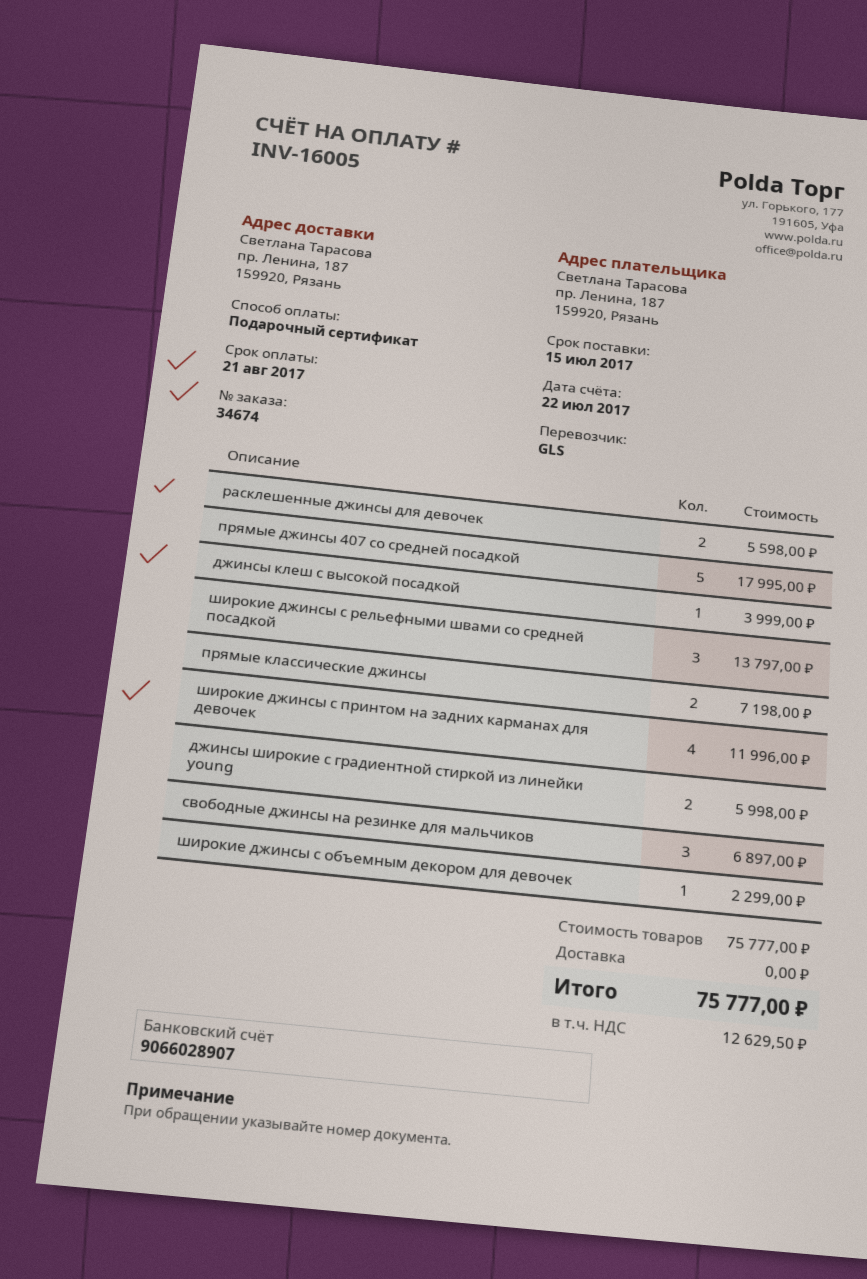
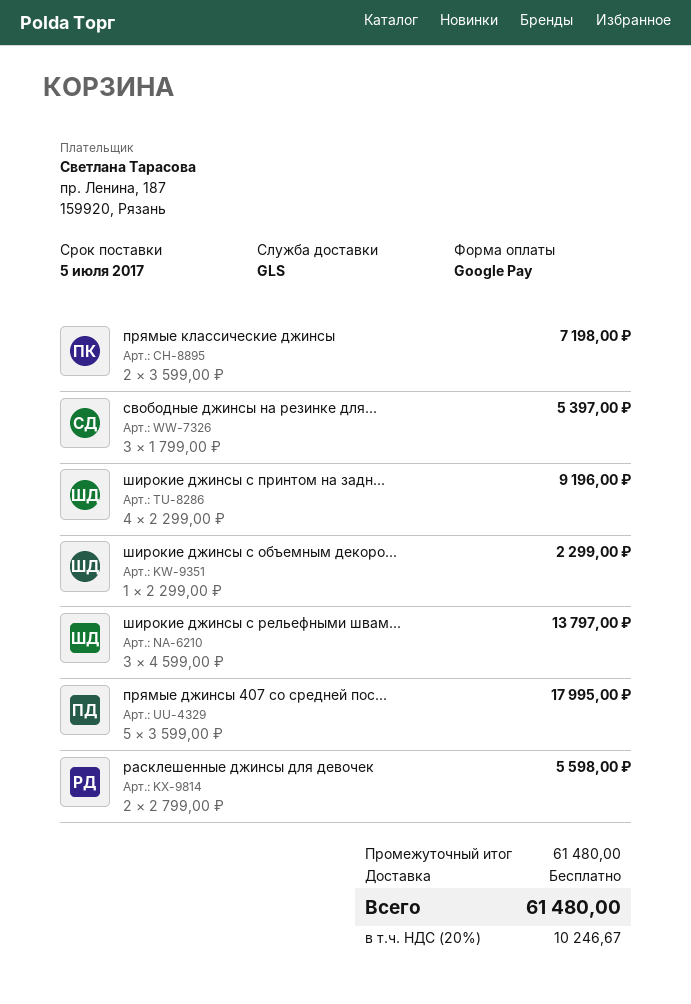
delivery date: 2017-07-15 -> 2017-07-05
payment method: gift card -> Google Pay
джинсы клеш с высокой посадкой: 1 for 3999.00 -> none
широкие джинсы с принтом на задних карманах для девочек: 4 for 11996.00 -> 4 for 9196.00
джинсы широкие с градиентной стиркой из линейки young: 2 for 5998.00 -> none
свободные джинсы на резинке для мальчиков: 3 for 6897.00 -> 3 for 5397.00
subtotal: 75777.00 -> 61480.00
tax: 12629.50 -> 10246.67
total: 75777.00 -> 61480.00

